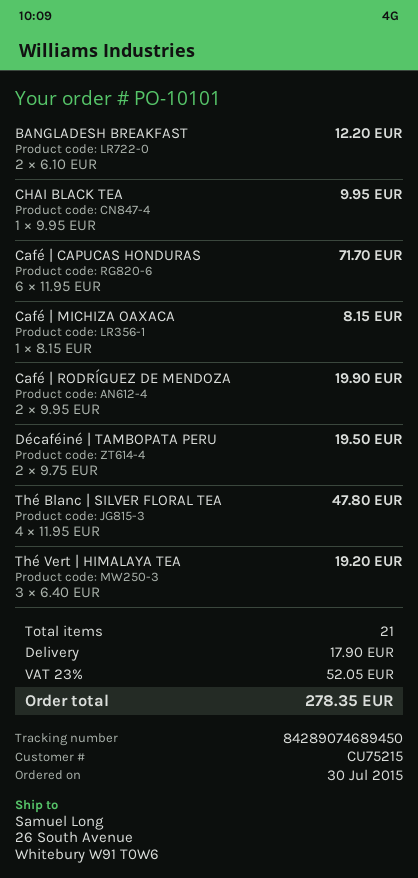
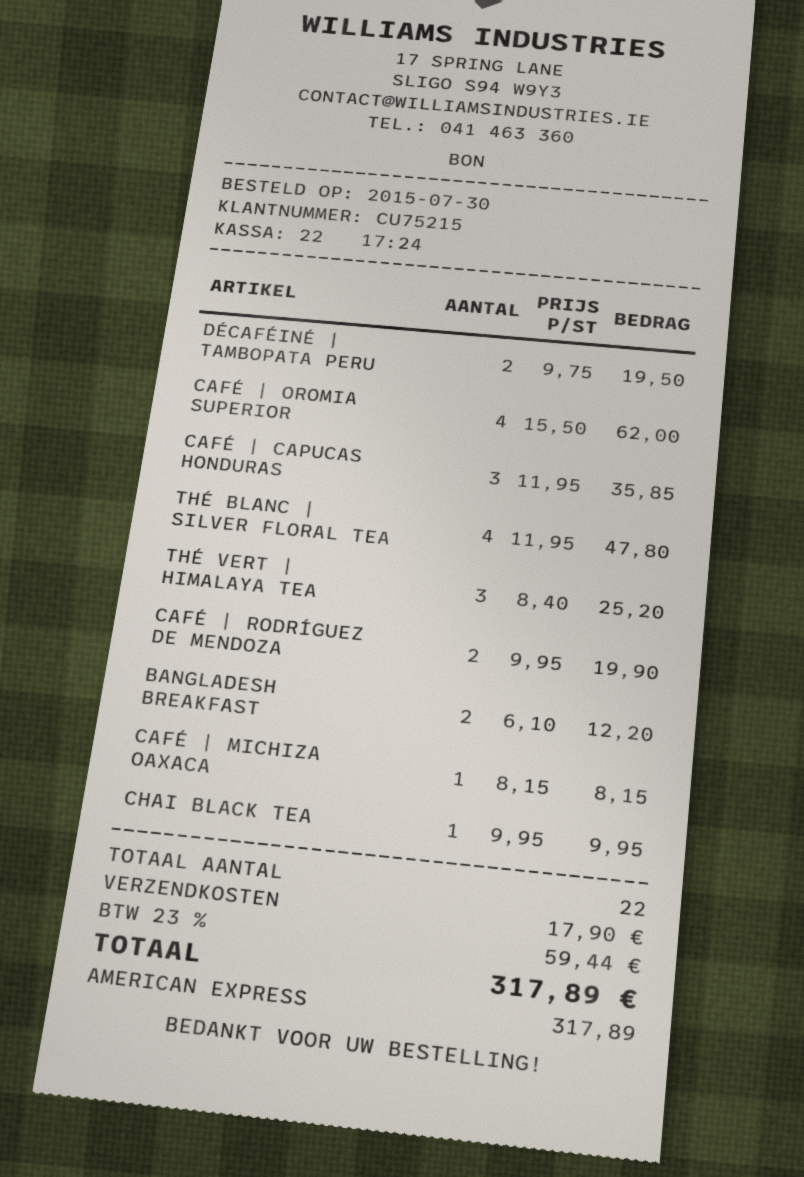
Café | CAPUCAS HONDURAS: 6 x 11.95 = 71.70 -> 3 x 11.95 = 35.85
Thé Vert | HIMALAYA TEA: 3 x 6.40 = 19.20 -> 3 x 8.40 = 25.20
CAFÉ | OROMIA SUPERIOR: none -> 4 x 15.50 = 62.00
total quantity: 21 -> 22
tax: 23% = 52.05 -> 23% = 59.44
total: 278.35 -> 317.89

